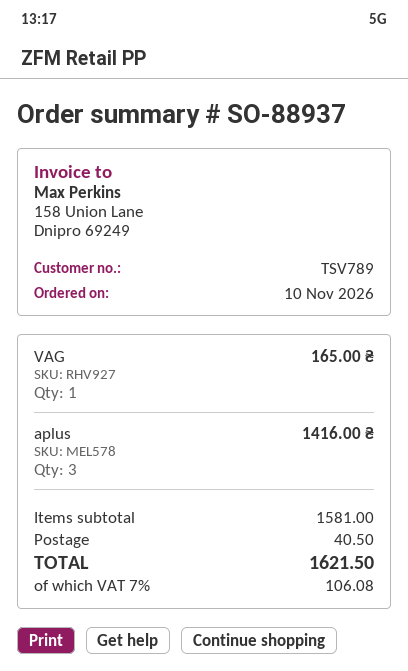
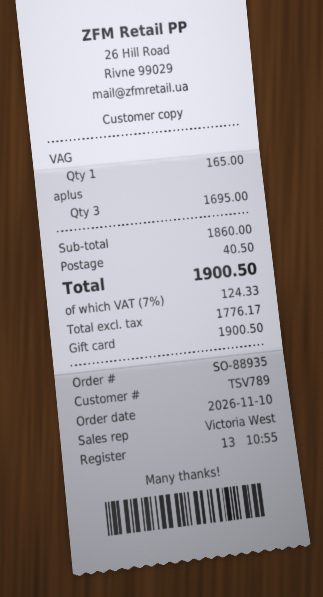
order number: SO-88937 -> SO-88935
aplus: 3 for 1416.00 -> 3 for 1695.00
subtotal: 1581.00 -> 1860.00
tax: 7% = 106.08 -> 7% = 124.33
total: 1621.50 -> 1900.50

